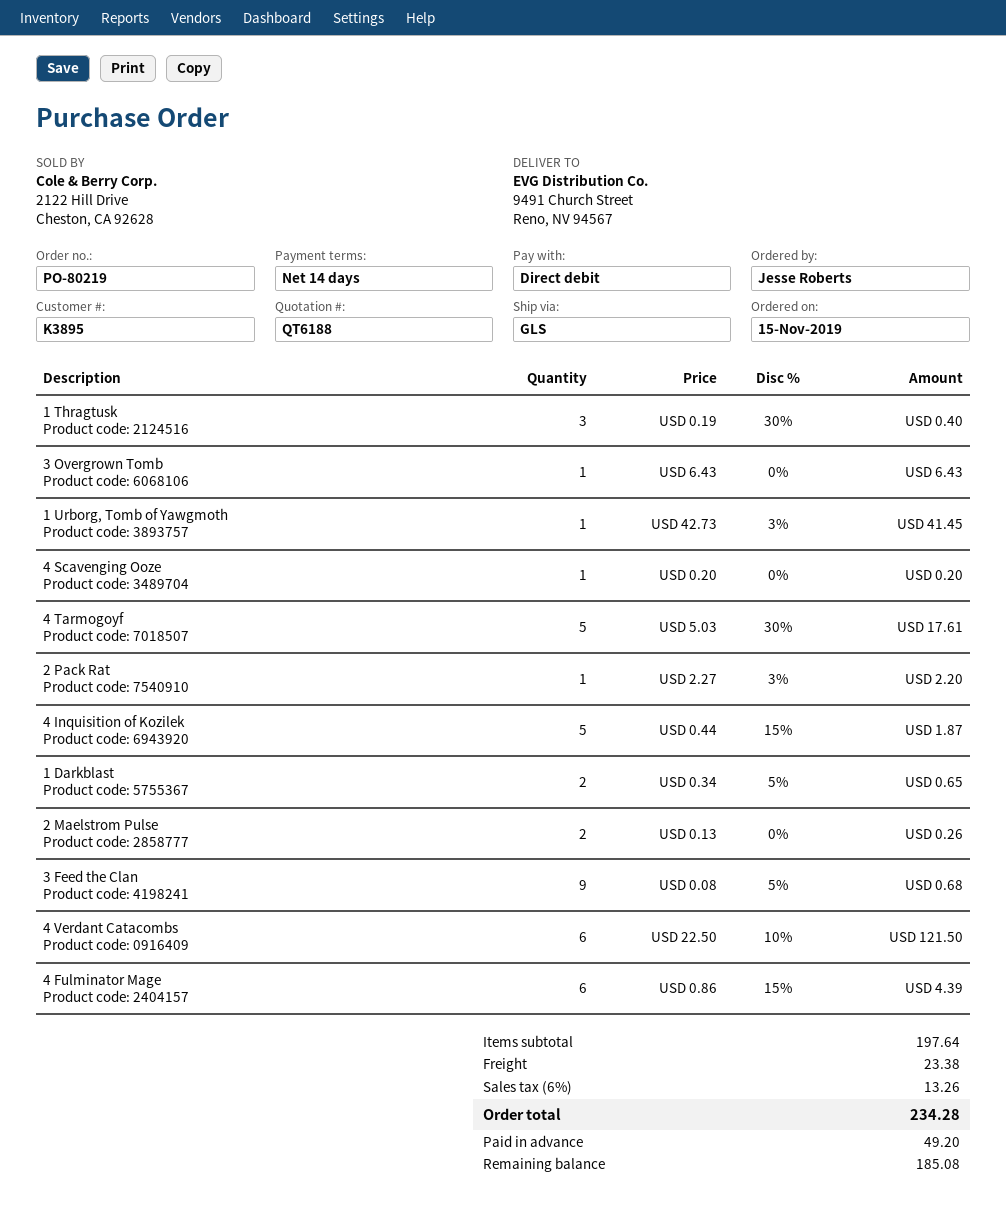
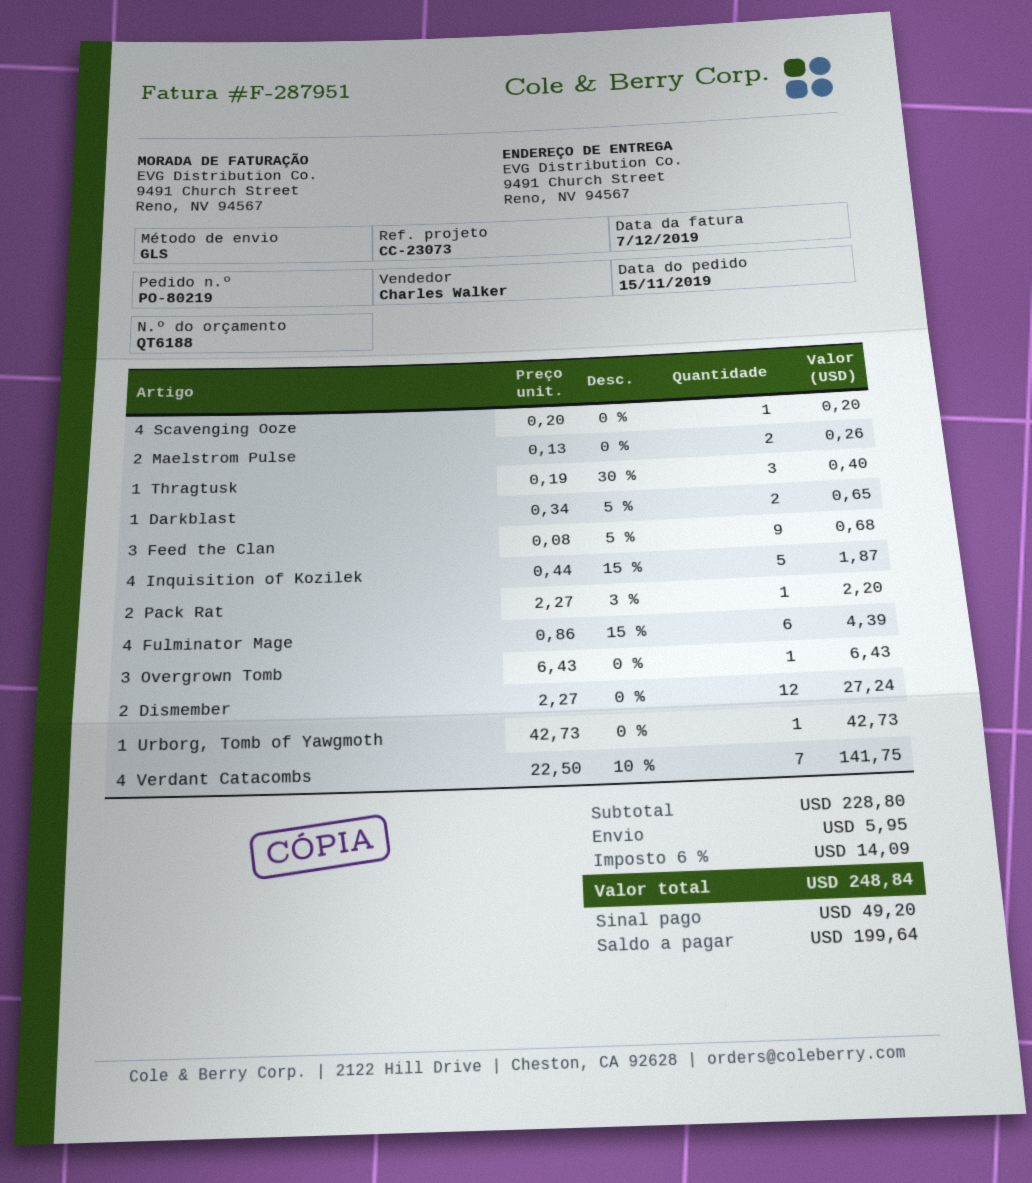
1 Urborg, Tomb of Yawgmoth: 1 x 42.73 - 3% = 41.45 -> 1 x 42.73 = 42.73
4 Tarmogoyf: 5 x 5.03 - 30% = 17.61 -> none
4 Verdant Catacombs: 6 x 22.50 - 10% = 121.50 -> 7 x 22.50 - 10% = 141.75
2 Dismember: none -> 12 x 2.27 = 27.24
subtotal: 197.64 -> 228.80
shipping: 23.38 -> 5.95
tax: 6% = 13.26 -> 6% = 14.09
total: 234.28 -> 248.84
balance: 185.08 -> 199.64

